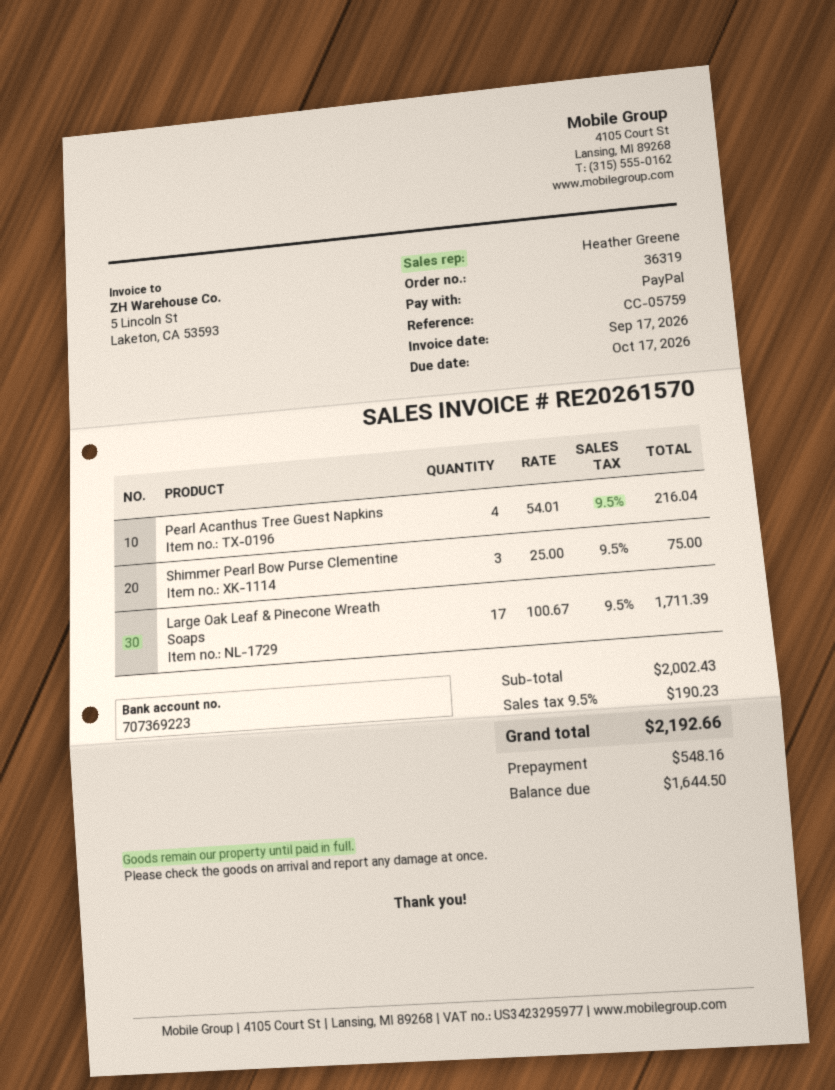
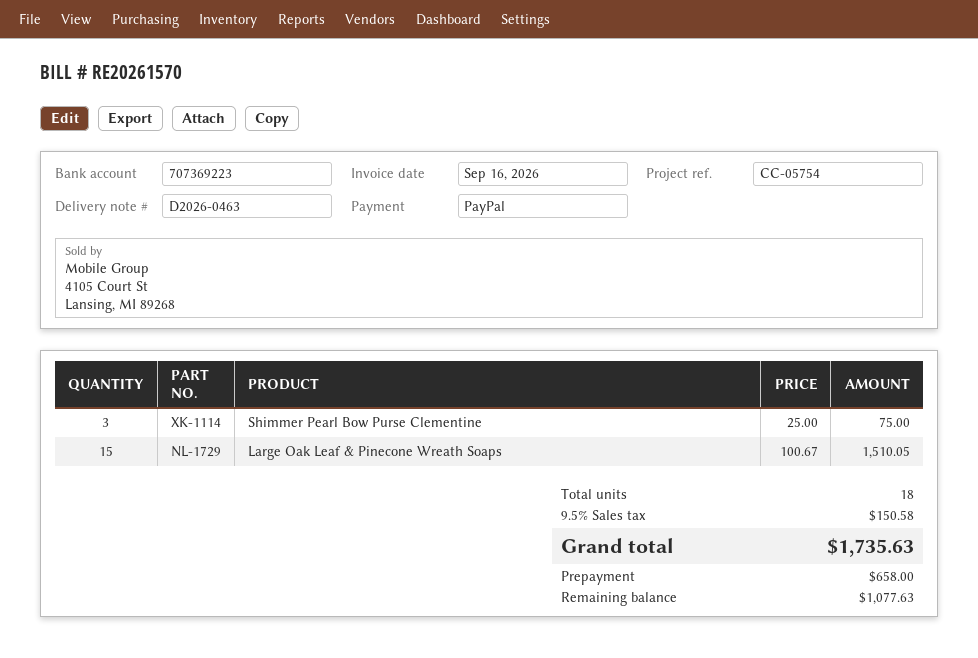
invoice date: 2026-09-17 -> 2026-09-16
reference: CC-05759 -> CC-05754
Pearl Acanthus Tree Guest Napkins: 4 x 54.01 = 216.04 -> none
Large Oak Leaf & Pinecone Wreath Soaps: 17 x 100.67 = 1711.39 -> 15 x 100.67 = 1510.05
tax: 9.5% = 190.23 -> 9.5% = 150.58
total: 2192.66 -> 1735.63
deposit: 548.16 -> 658.00
balance: 1644.50 -> 1077.63

